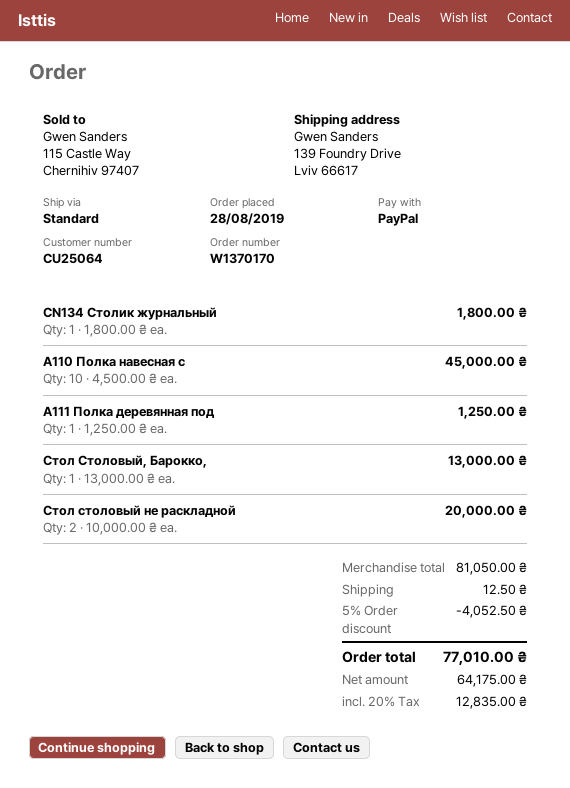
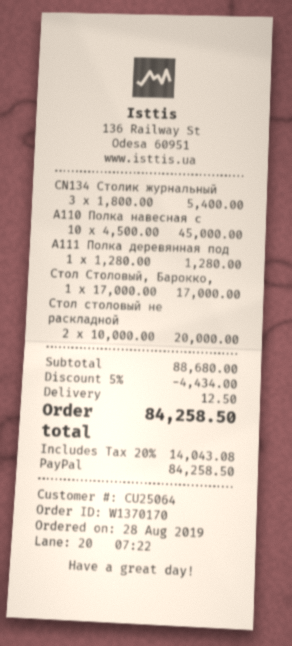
CN134 Столик журнальный: 1 x 1800.00 = 1800.00 -> 3 x 1800.00 = 5400.00
А111 Полка деревянная под: 1 x 1250.00 = 1250.00 -> 1 x 1280.00 = 1280.00
Стол Столовый, Барокко,: 1 x 13000.00 = 13000.00 -> 1 x 17000.00 = 17000.00
subtotal: 81050.00 -> 88680.00
discount: 5% = 4052.50 -> 5% = 4434.00
tax: 20% = 12835.00 -> 20% = 14043.08
total: 77010.00 -> 84258.50

